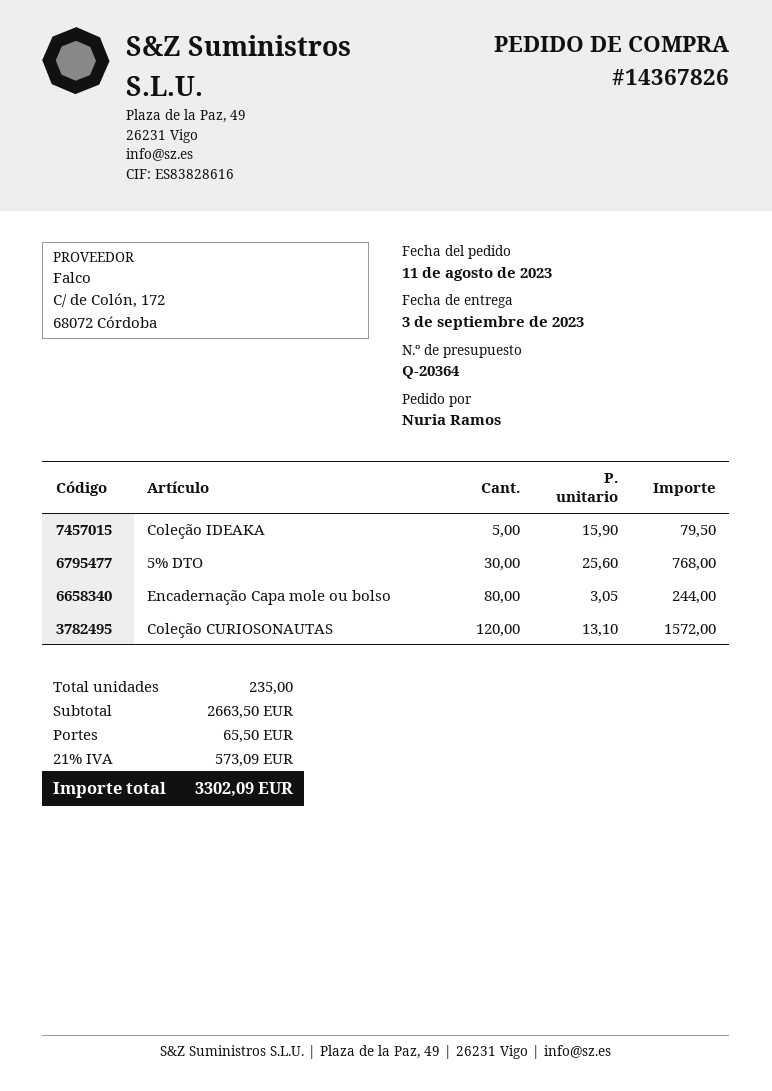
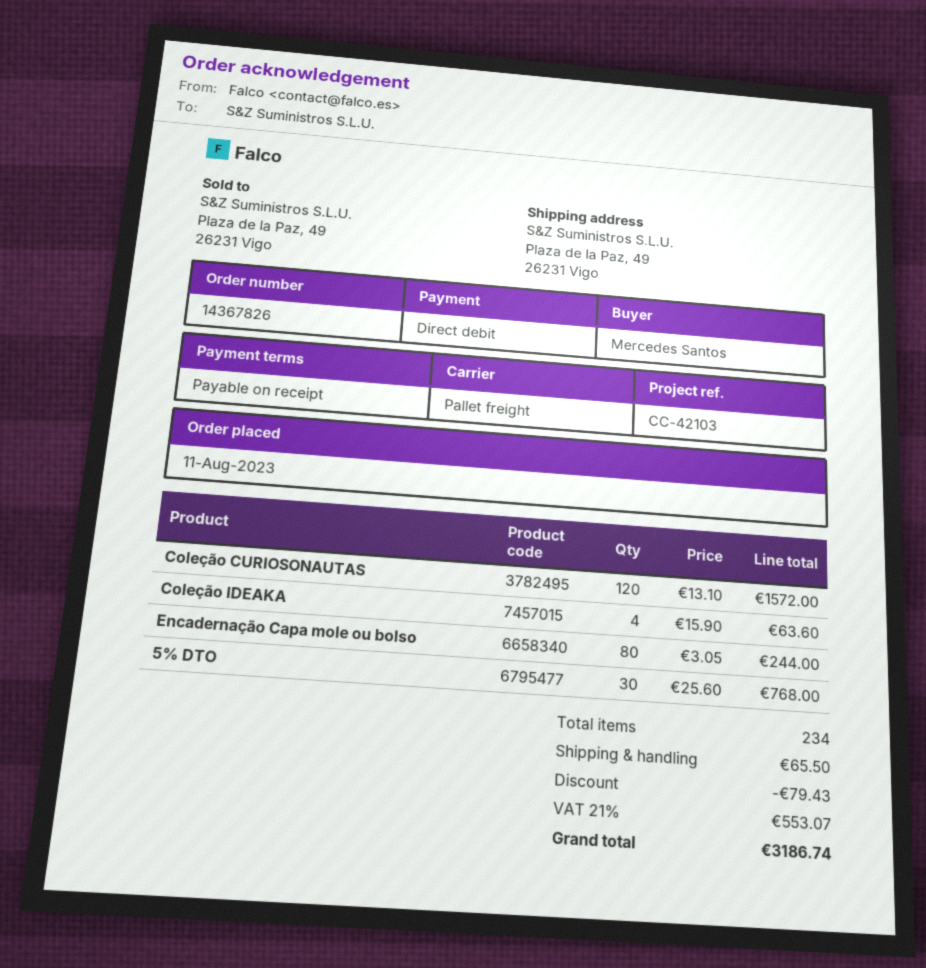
ordered by: Nuria Ramos -> Mercedes Santos
Coleção IDEAKA: 5 x 15.90 = 79.50 -> 4 x 15.90 = 63.60
total quantity: 235 -> 234
discount: none -> 79.43
tax: 21% = 573.09 -> 21% = 553.07
total: 3302.09 -> 3186.74

